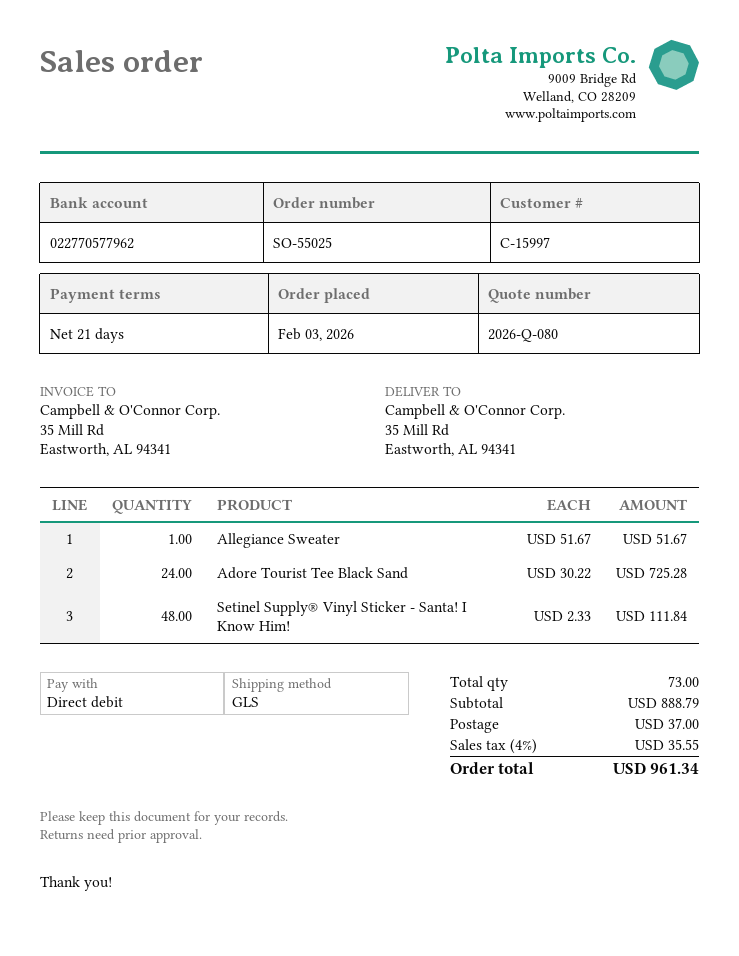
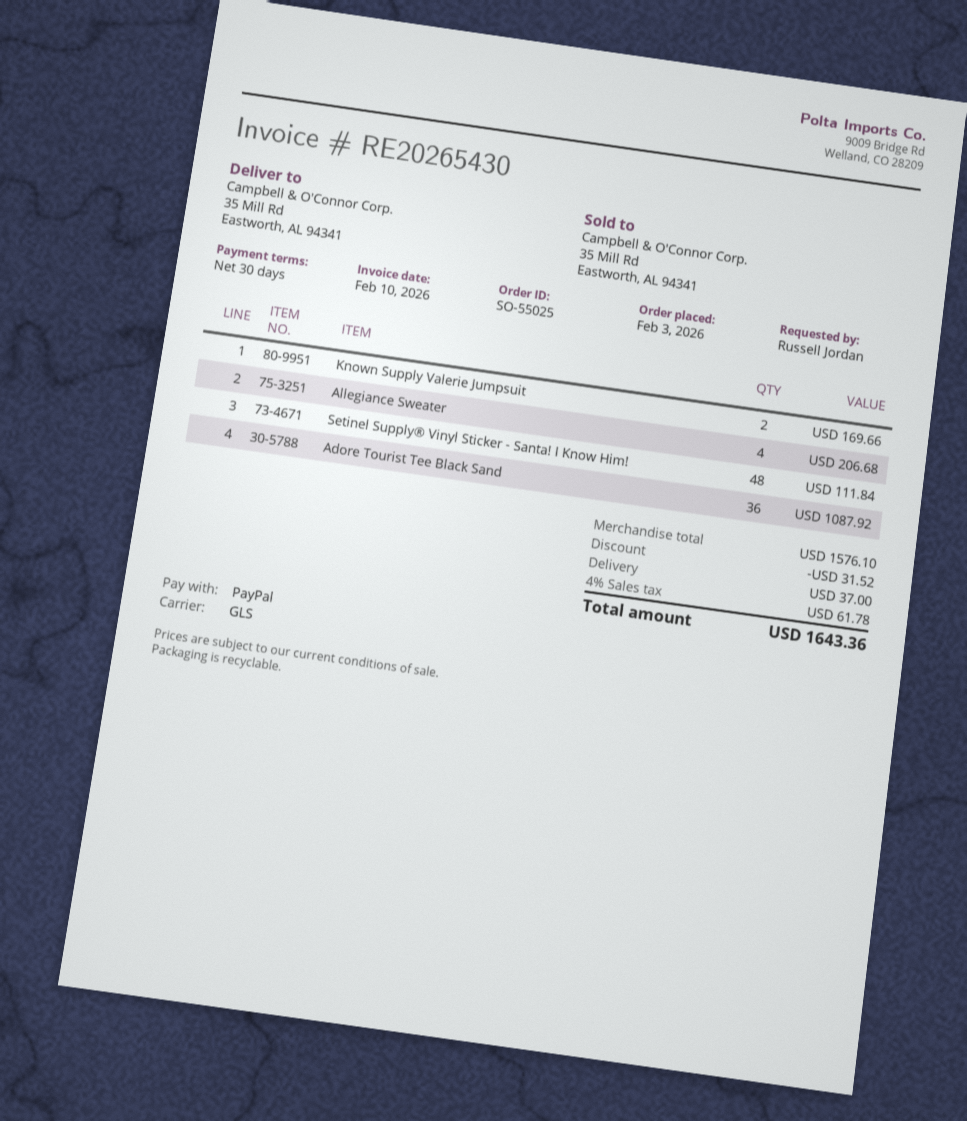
payment terms: 21 days -> 30 days
payment method: direct debit -> PayPal
Allegiance Sweater: 1 for 51.67 -> 4 for 206.68
Adore Tourist Tee Black Sand: 24 for 725.28 -> 36 for 1087.92
Known Supply Valerie Jumpsuit: none -> 2 for 169.66
subtotal: 888.79 -> 1576.10
discount: none -> 31.52
tax: 4% = 35.55 -> 4% = 61.78
total: 961.34 -> 1643.36

